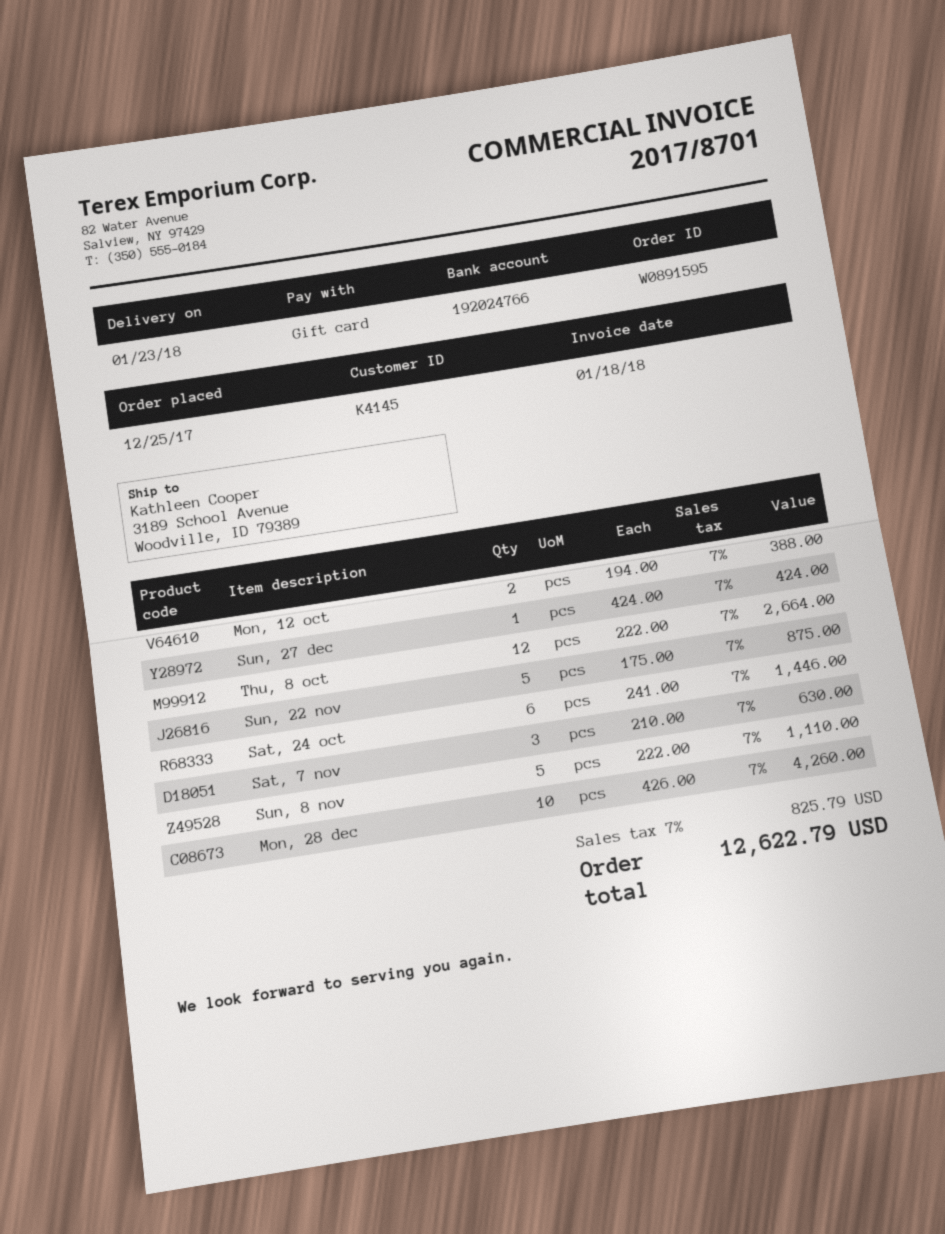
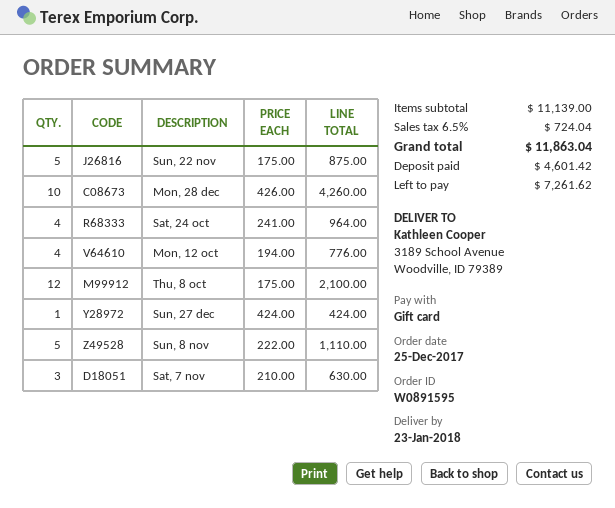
Mon, 12 oct: 2 x 194.00 = 388.00 -> 4 x 194.00 = 776.00
Thu, 8 oct: 12 x 222.00 = 2664.00 -> 12 x 175.00 = 2100.00
Sat, 24 oct: 6 x 241.00 = 1446.00 -> 4 x 241.00 = 964.00
tax: 7% = 825.79 -> 6.5% = 724.04
total: 12622.79 -> 11863.04

